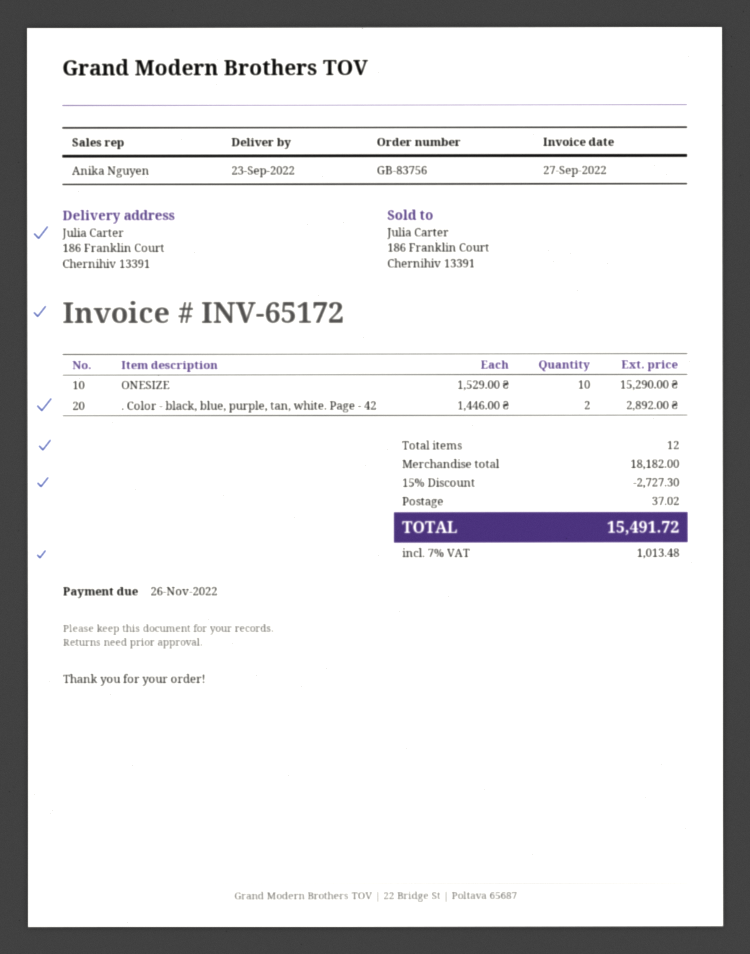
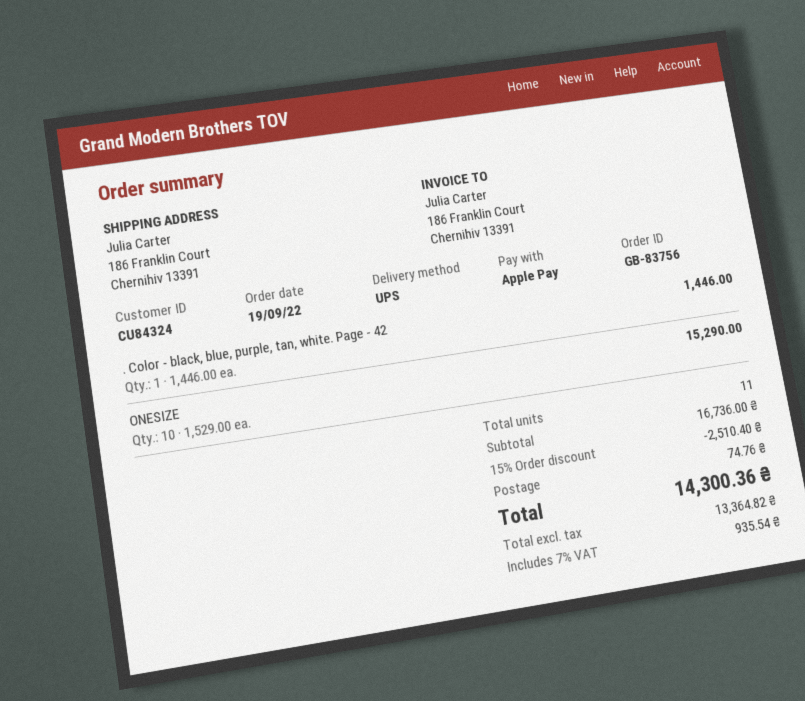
. Color - black, blue, purple, tan, white. Page - 42: 2 x 1446.00 = 2892.00 -> 1 x 1446.00 = 1446.00
total quantity: 12 -> 11
subtotal: 18182.00 -> 16736.00
discount: 15% = 2727.30 -> 15% = 2510.40
shipping: 37.02 -> 74.76
tax: 7% = 1013.48 -> 7% = 935.54
total: 15491.72 -> 14300.36

